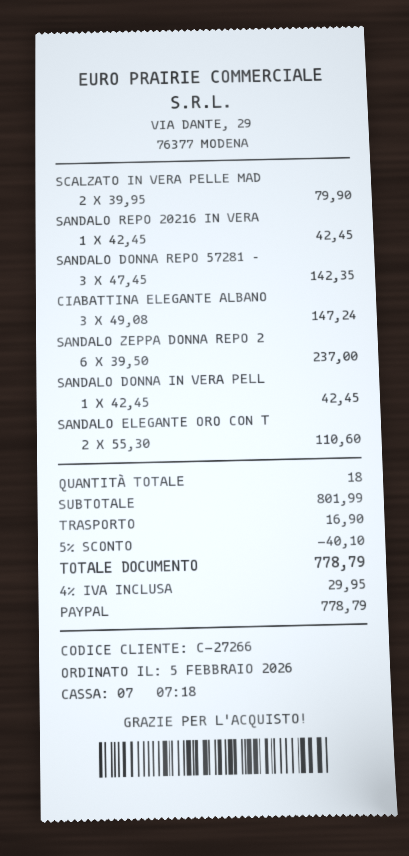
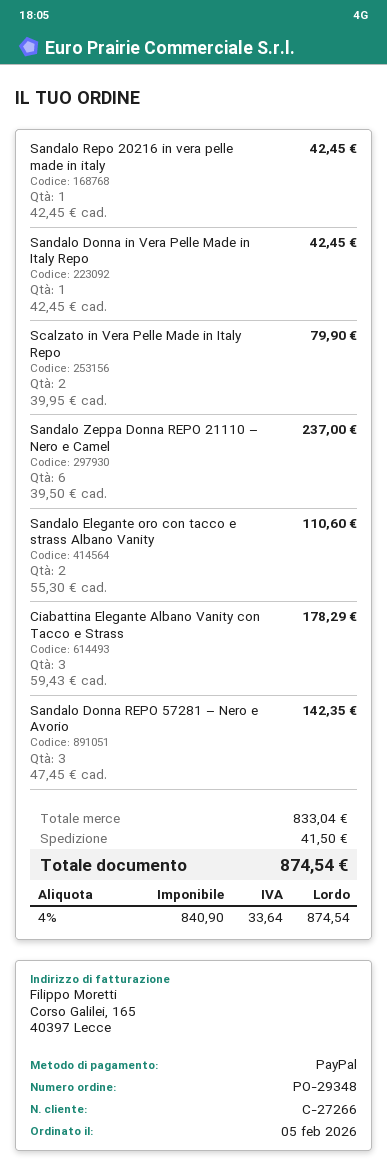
CIABATTINA ELEGANTE ALBANO: 3 x 49.08 = 147.24 -> 3 x 59.43 = 178.29
subtotal: 801.99 -> 833.04
discount: 5% = 40.10 -> none
shipping: 16.90 -> 41.50
tax: 4% = 29.95 -> 4% = 33.64
total: 778.79 -> 874.54

